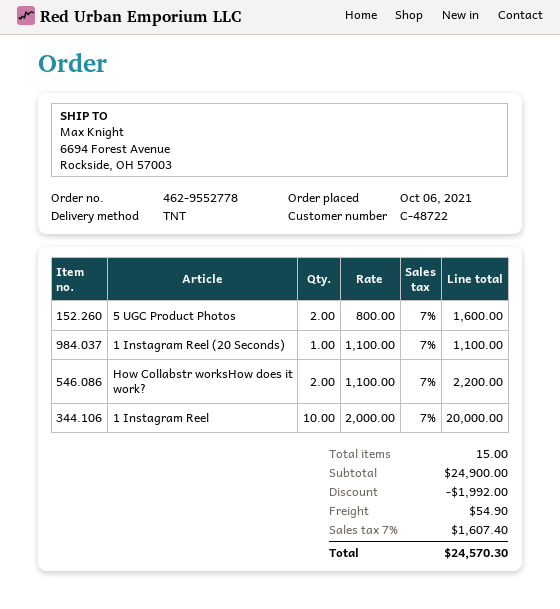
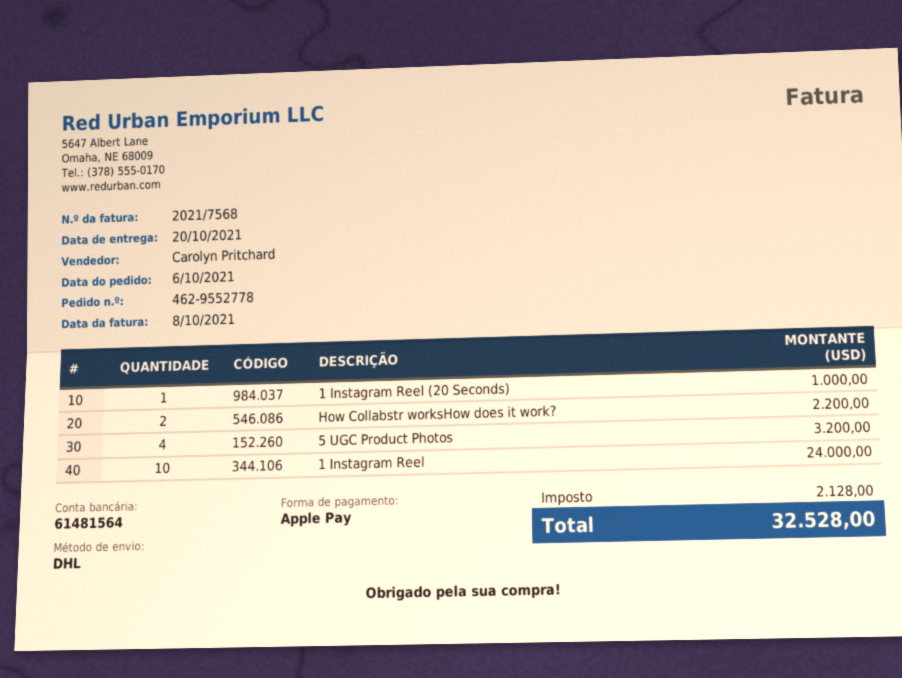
shipping method: TNT -> DHL
5 UGC Product Photos: 2 for 1600.00 -> 4 for 3200.00
1 Instagram Reel (20 Seconds): 1 for 1100.00 -> 1 for 1000.00
1 Instagram Reel: 10 for 20000.00 -> 10 for 24000.00
discount: 1992.00 -> none
shipping: 54.90 -> none
tax: 1607.40 -> 2128.00
total: 24570.30 -> 32528.00

